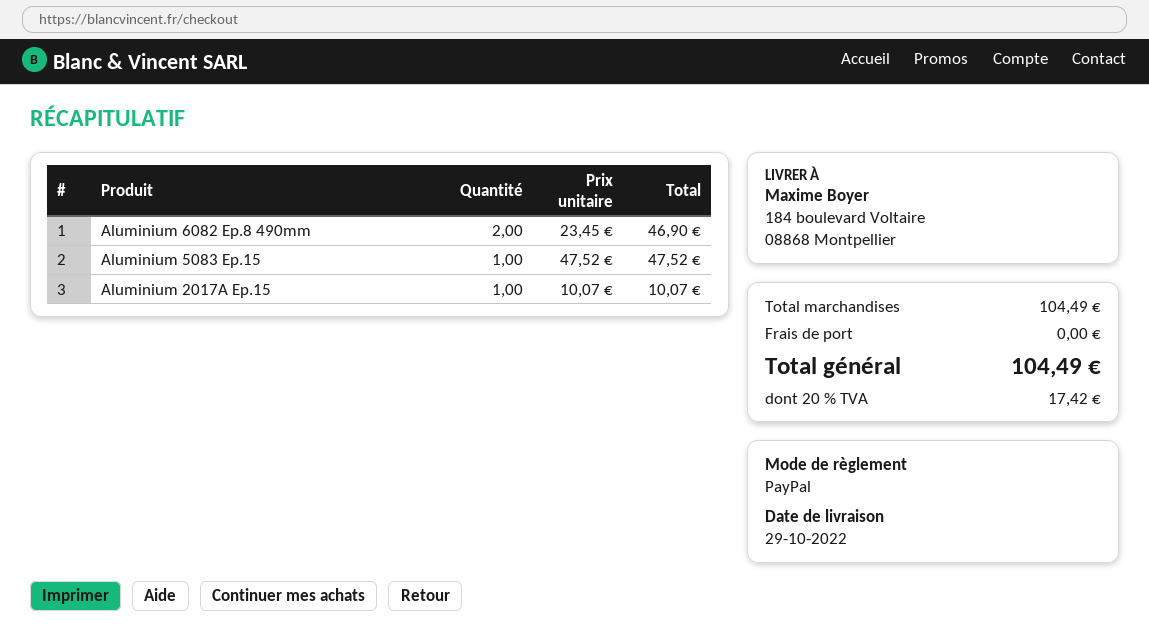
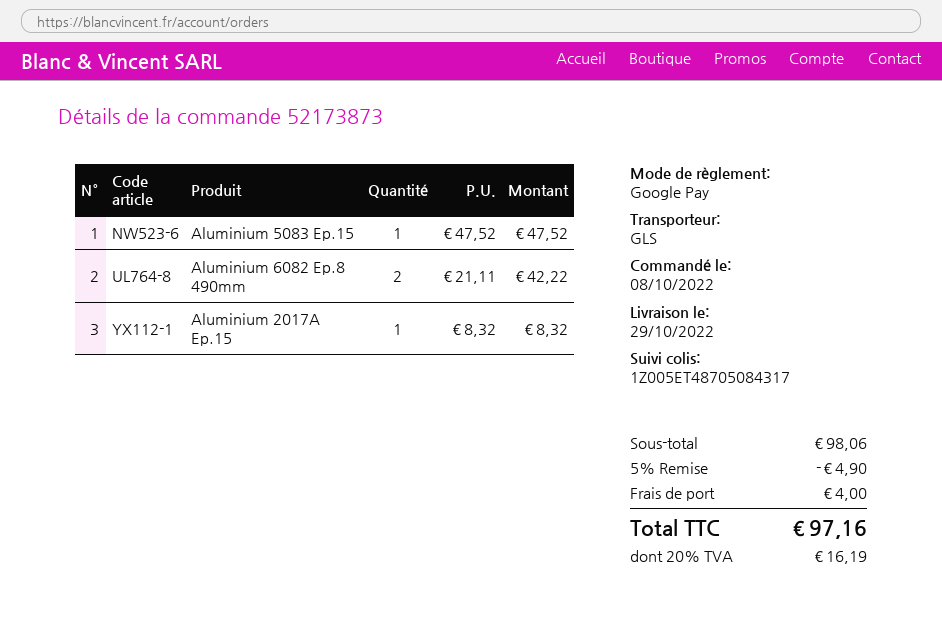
payment method: PayPal -> Google Pay
Aluminium 6082 Ep.8 490mm: 2 x 23.45 = 46.90 -> 2 x 21.11 = 42.22
Aluminium 2017A Ep.15: 1 x 10.07 = 10.07 -> 1 x 8.32 = 8.32
subtotal: 104.49 -> 98.06
discount: none -> 5% = 4.90
shipping: 0.00 -> 4.00
tax: 20% = 17.42 -> 20% = 16.19
total: 104.49 -> 97.16

